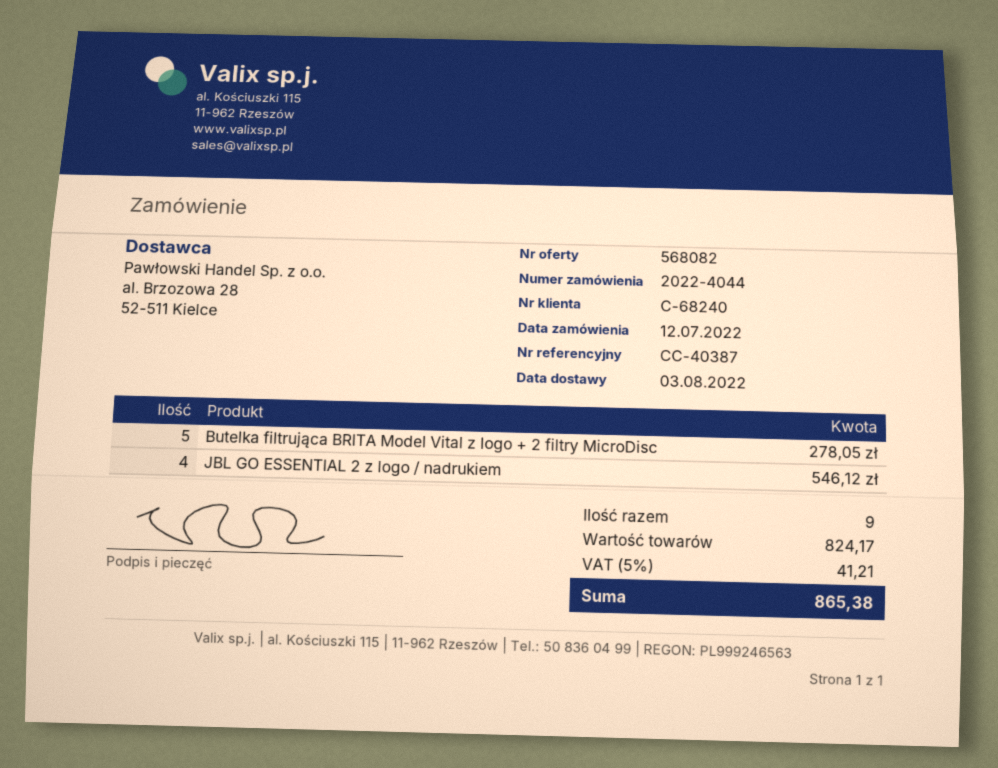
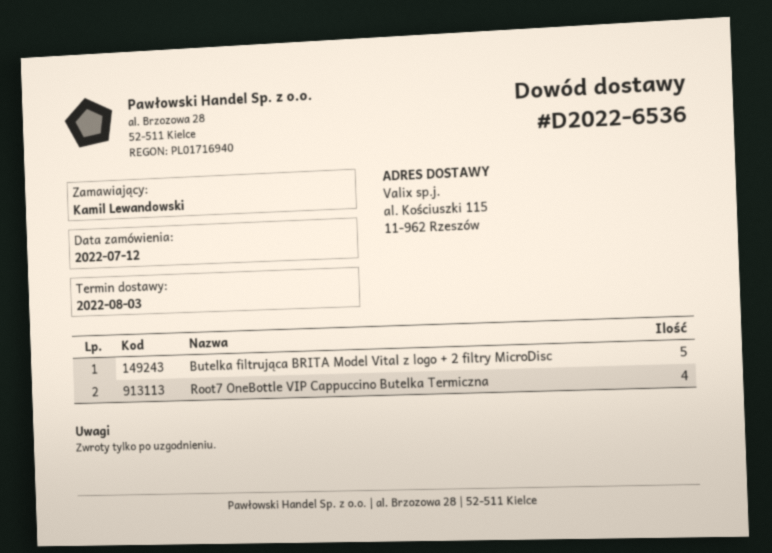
JBL GO ESSENTIAL 2 z logo / nadrukiem: 4 -> none
Root7 OneBottle VIP Cappuccino Butelka Termiczna: none -> 4

